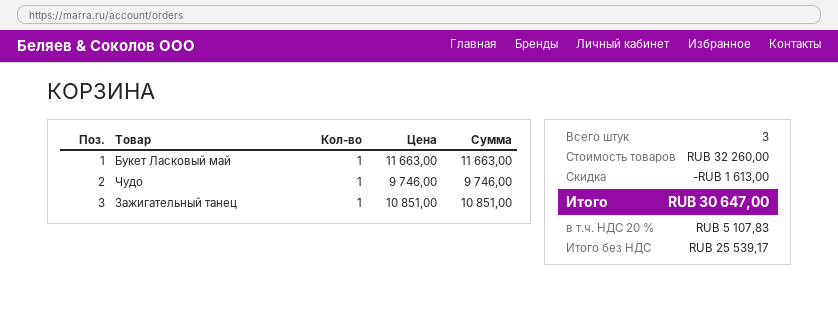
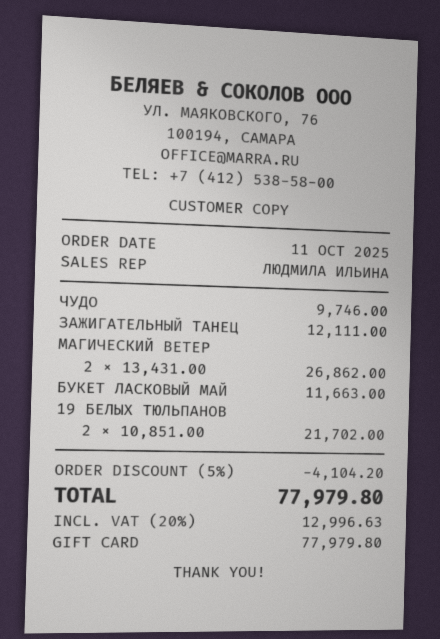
Зажигательный танец: 1 x 10851.00 = 10851.00 -> 1 x 12111.00 = 12111.00
МАГИЧЕСКИЙ ВЕТЕР: none -> 2 x 13431.00 = 26862.00
19 БЕЛЫХ ТЮЛЬПАНОВ: none -> 2 x 10851.00 = 21702.00
discount: 1613.00 -> 4104.20
tax: 20% = 5107.83 -> 20% = 12996.63
total: 30647.00 -> 77979.80

